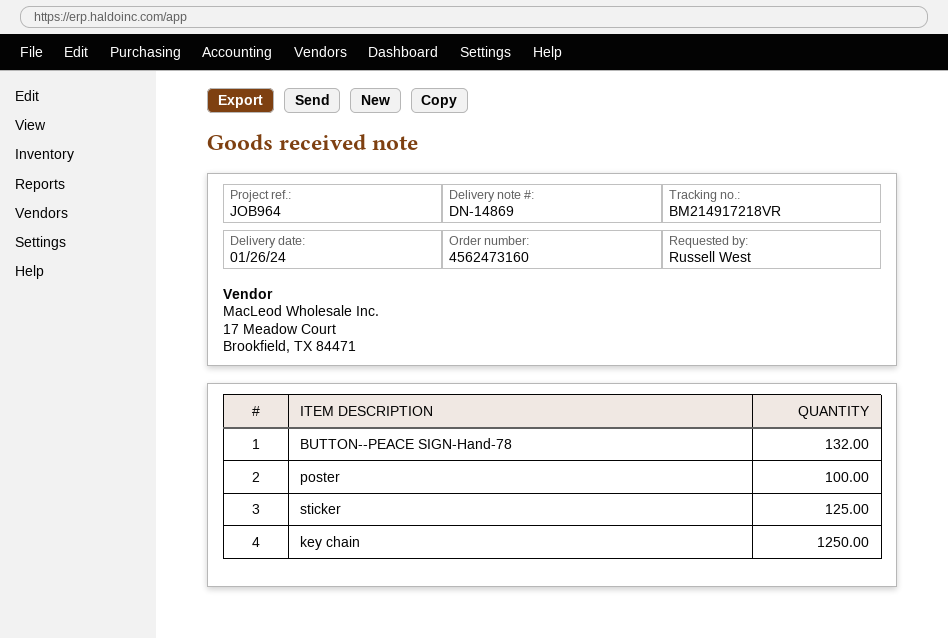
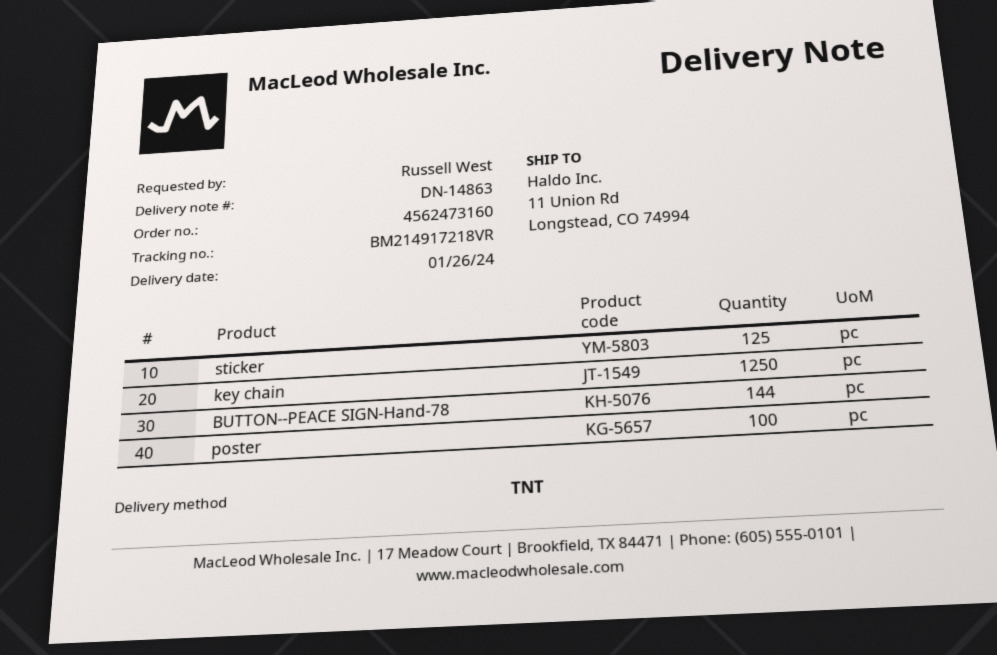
delivery note number: DN-14869 -> DN-14863
BUTTON--PEACE SIGN-Hand-78: 132 -> 144

